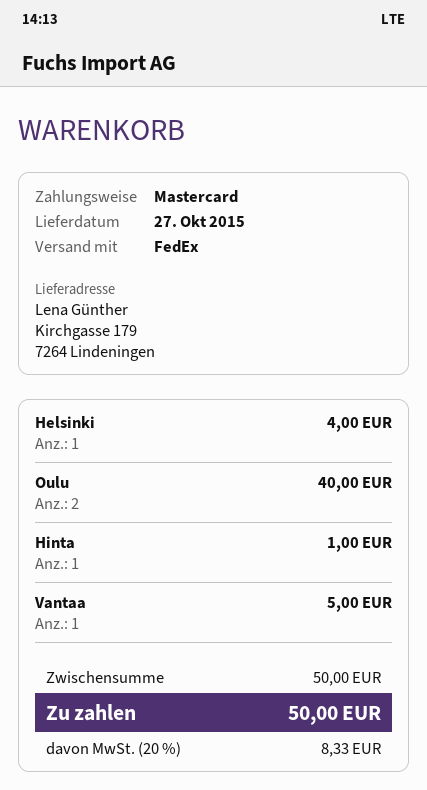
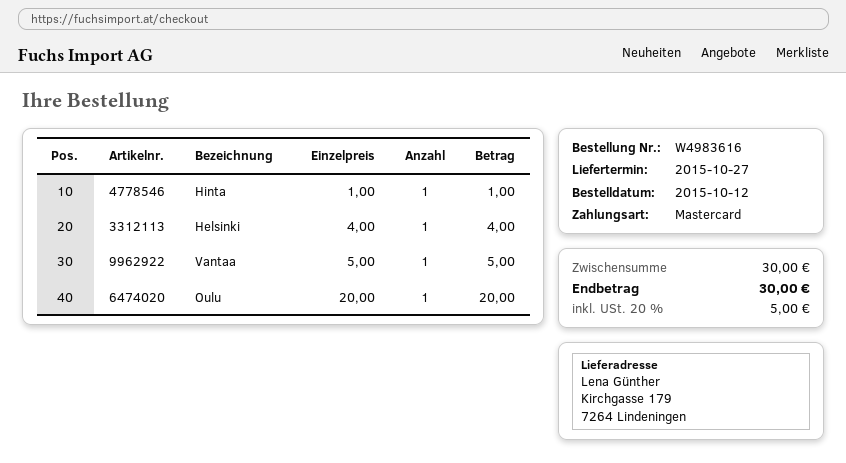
Oulu: 2 for 40.00 -> 1 for 20.00
subtotal: 50.00 -> 30.00
tax: 20% = 8.33 -> 20% = 5.00
total: 50.00 -> 30.00

